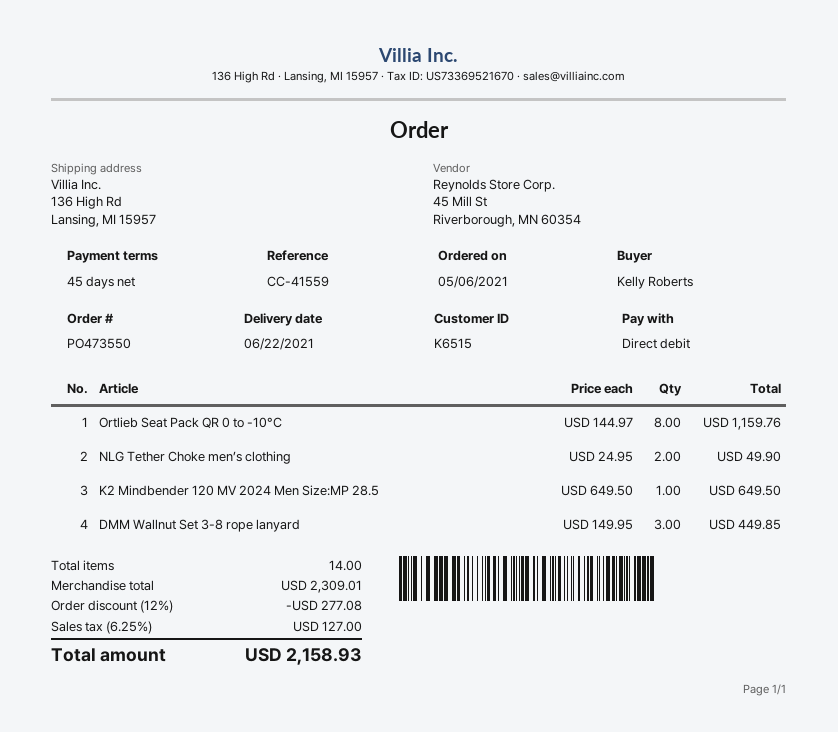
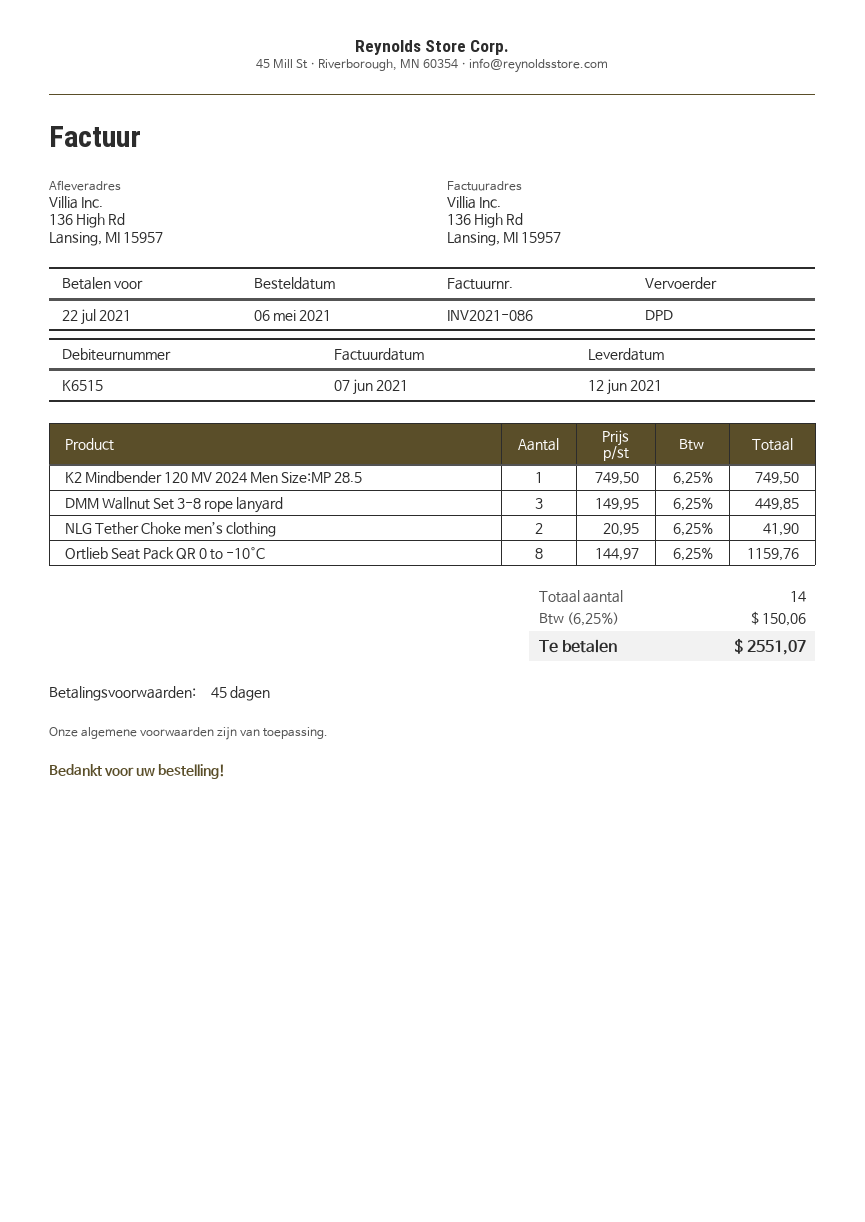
delivery date: 2021-06-22 -> 2021-06-12
NLG Tether Choke men’s clothing: 2 x 24.95 = 49.90 -> 2 x 20.95 = 41.90
K2 Mindbender 120 MV 2024 Men Size:MP 28.5: 1 x 649.50 = 649.50 -> 1 x 749.50 = 749.50
discount: 12% = 277.08 -> none
tax: 6.25% = 127.00 -> 6.25% = 150.06
total: 2158.93 -> 2551.07

